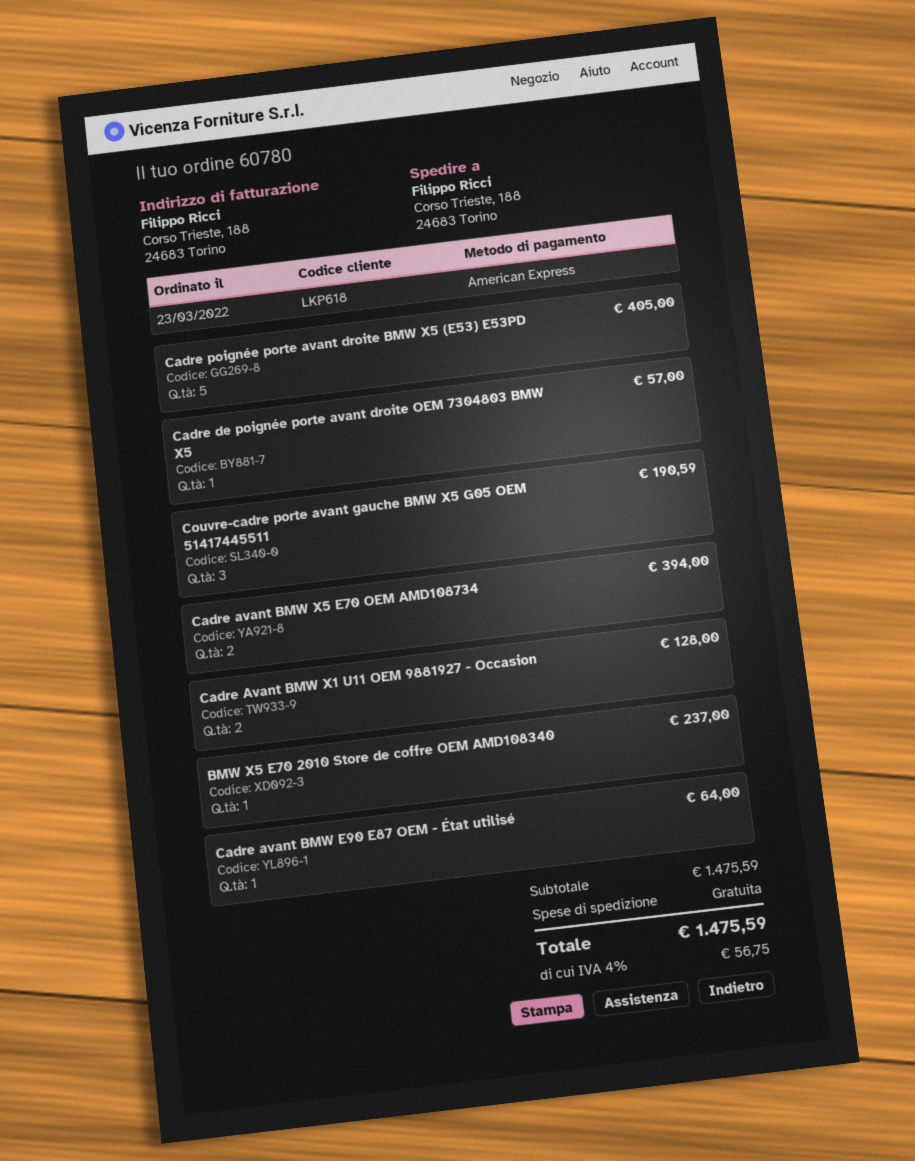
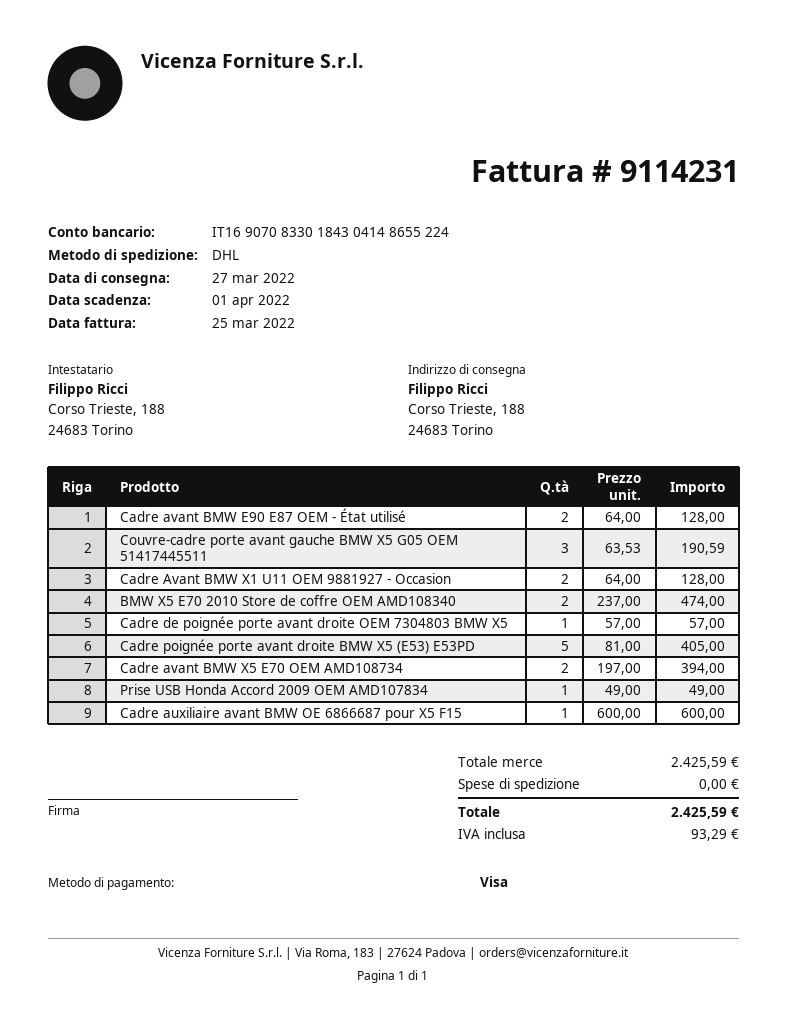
payment method: American Express -> Visa
BMW X5 E70 2010 Store de coffre OEM AMD108340: 1 for 237.00 -> 2 for 474.00
Cadre avant BMW E90 E87 OEM - État utilisé: 1 for 64.00 -> 2 for 128.00
Prise USB Honda Accord 2009 OEM AMD107834: none -> 1 for 49.00
Cadre auxiliaire avant BMW OE 6866687 pour X5 F15: none -> 1 for 600.00
subtotal: 1475.59 -> 2425.59
tax: 56.75 -> 93.29
total: 1475.59 -> 2425.59

